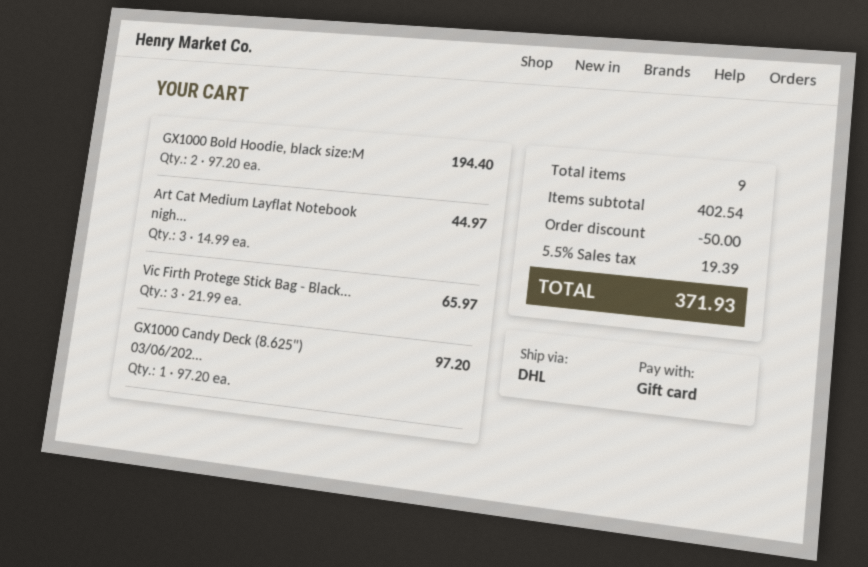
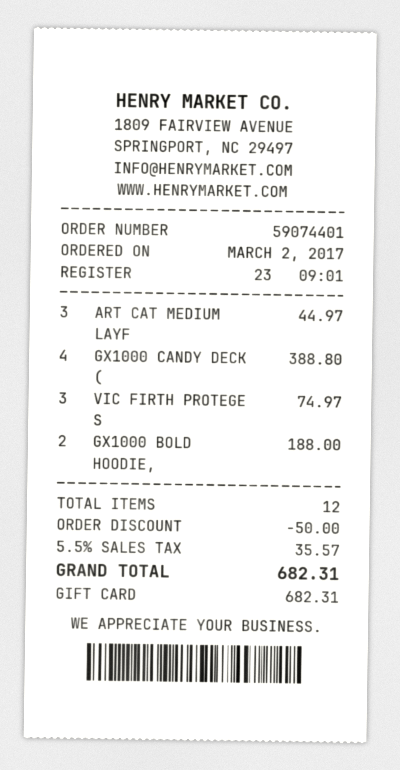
GX1000 Bold Hoodie, black size:M: 2 for 194.40 -> 2 for 188.00
Vic Firth Protege Stick Bag - Black...: 3 for 65.97 -> 3 for 74.97
GX1000 Candy Deck (8.625") 03/06/202...: 1 for 97.20 -> 4 for 388.80
total quantity: 9 -> 12
tax: 5.5% = 19.39 -> 5.5% = 35.57
total: 371.93 -> 682.31

